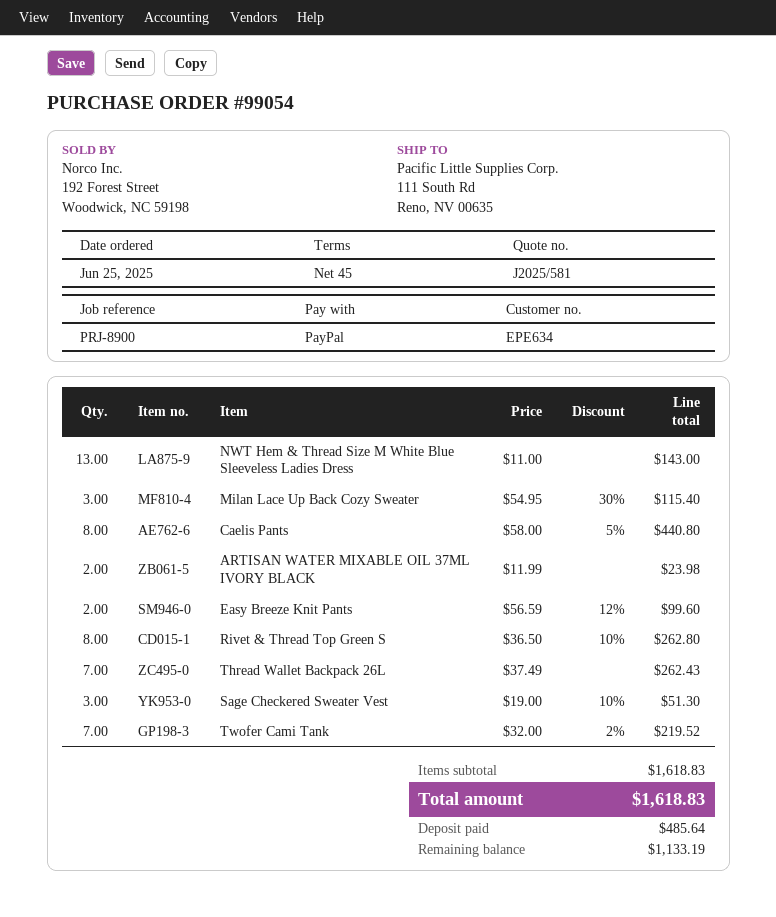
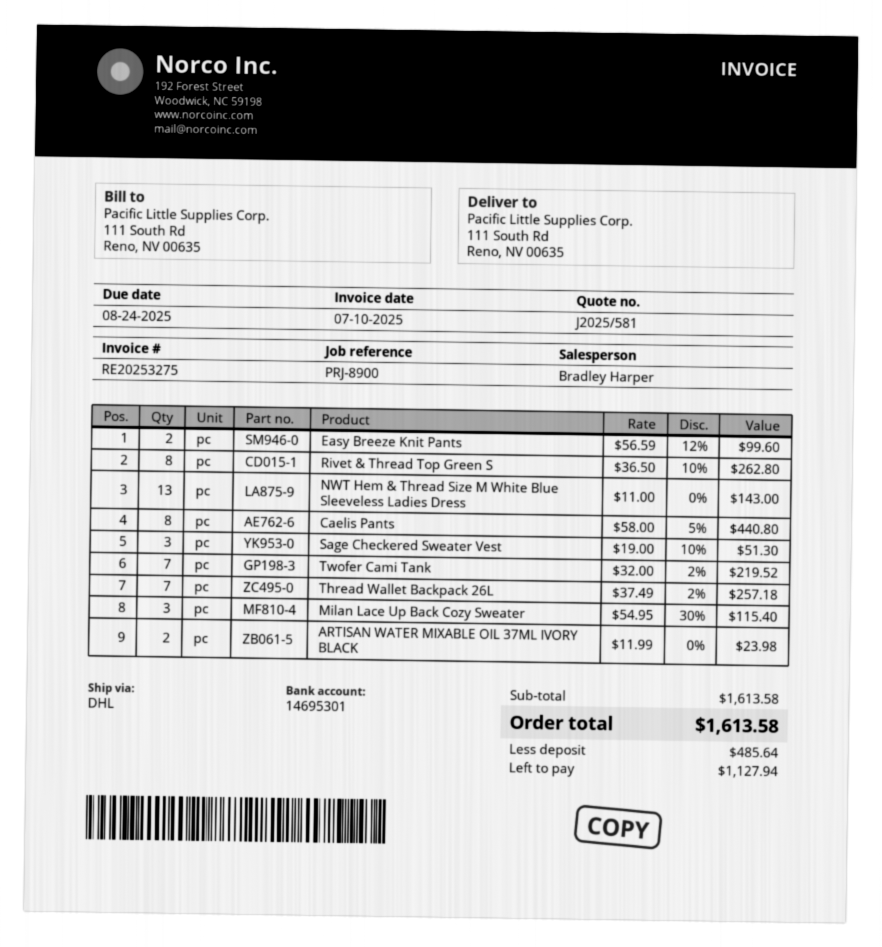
Thread Wallet Backpack 26L: 7 x 37.49 = 262.43 -> 7 x 37.49 - 2% = 257.18
subtotal: 1618.83 -> 1613.58
total: 1618.83 -> 1613.58
balance: 1133.19 -> 1127.94

